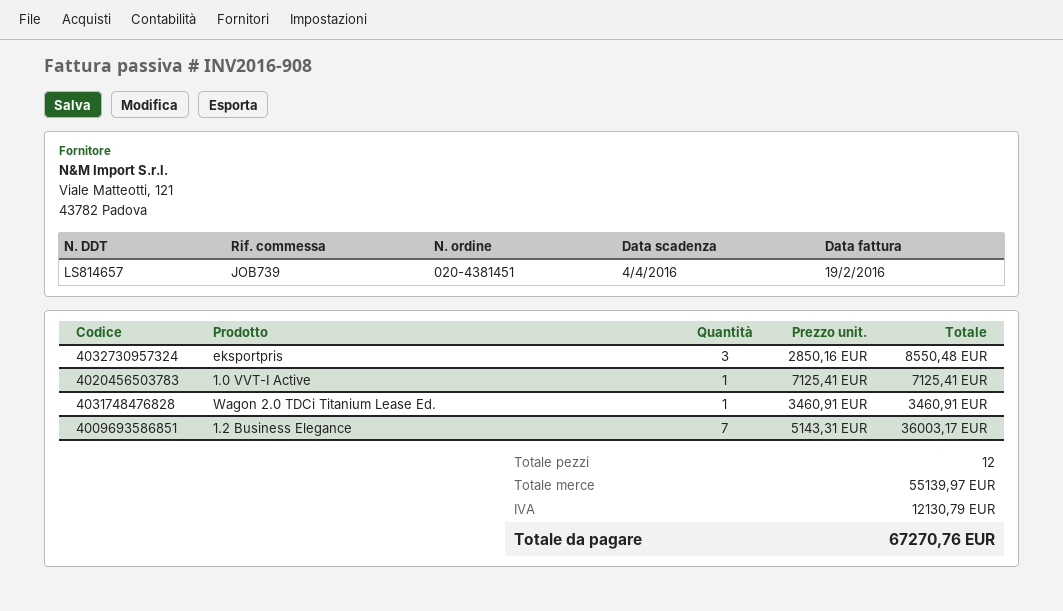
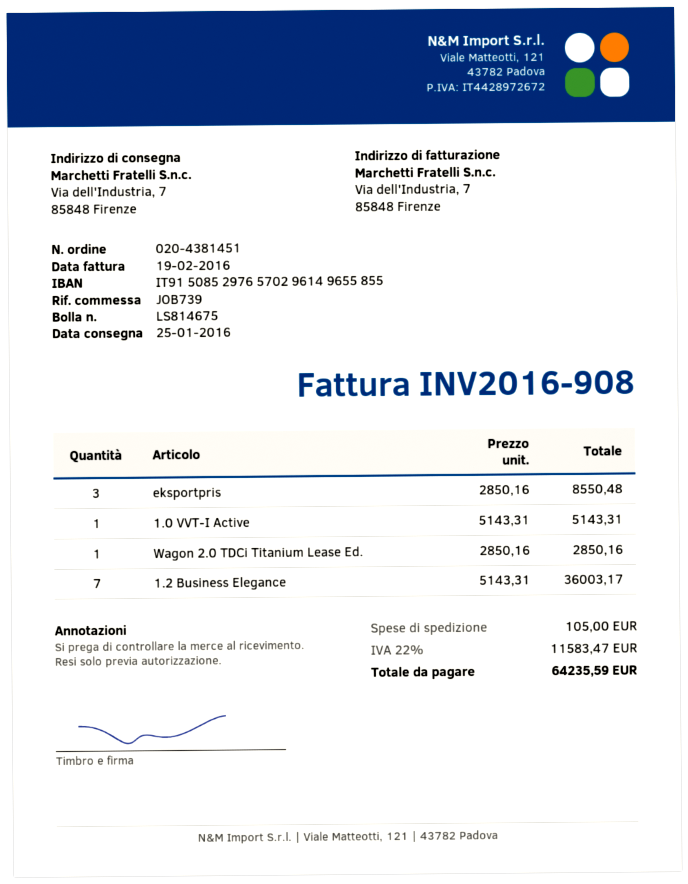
delivery note number: LS814657 -> LS814675
1.0 VVT-I Active: 1 x 7125.41 = 7125.41 -> 1 x 5143.31 = 5143.31
Wagon 2.0 TDCi Titanium Lease Ed.: 1 x 3460.91 = 3460.91 -> 1 x 2850.16 = 2850.16
shipping: none -> 105.00
tax: 12130.79 -> 11583.47
total: 67270.76 -> 64235.59

